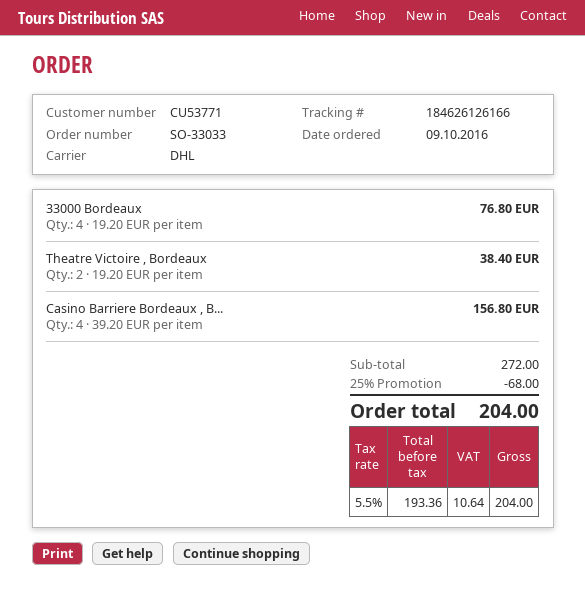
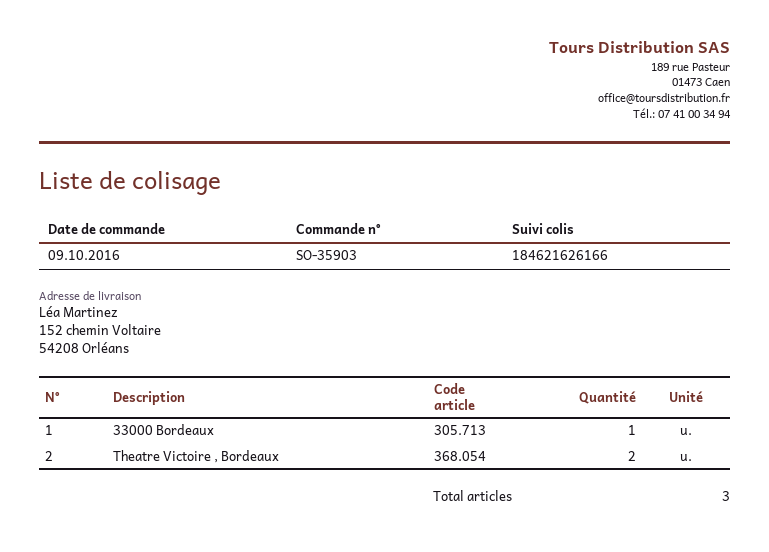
order number: SO-33033 -> SO-35903
tracking number: 184626126166 -> 184621626166
33000 Bordeaux: 4 -> 1
Casino Barriere Bordeaux , B...: 4 -> none

